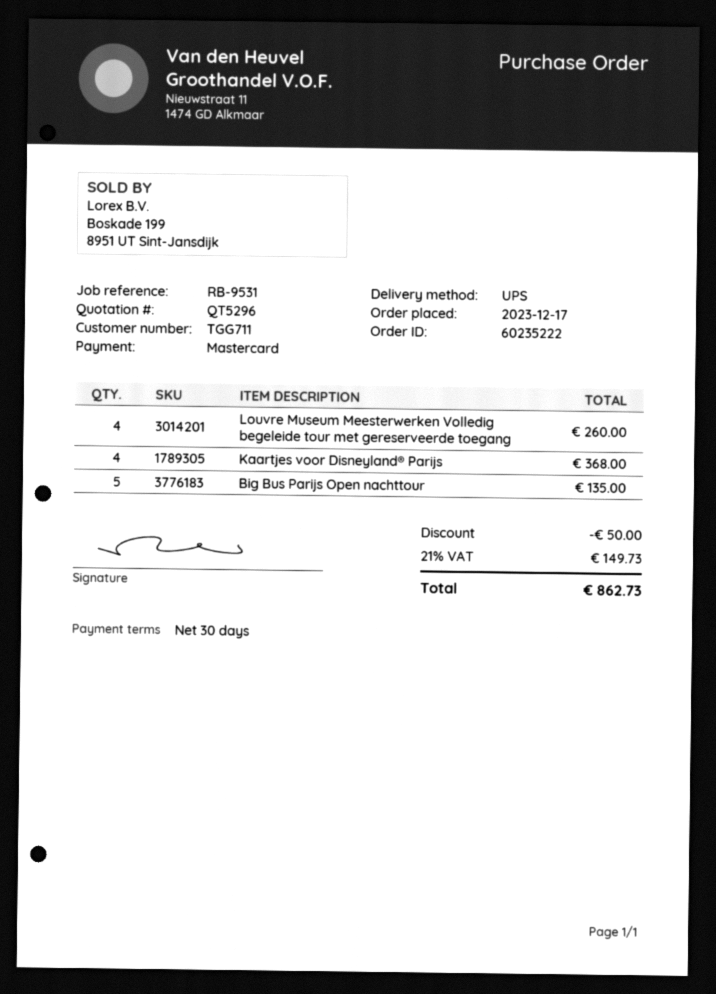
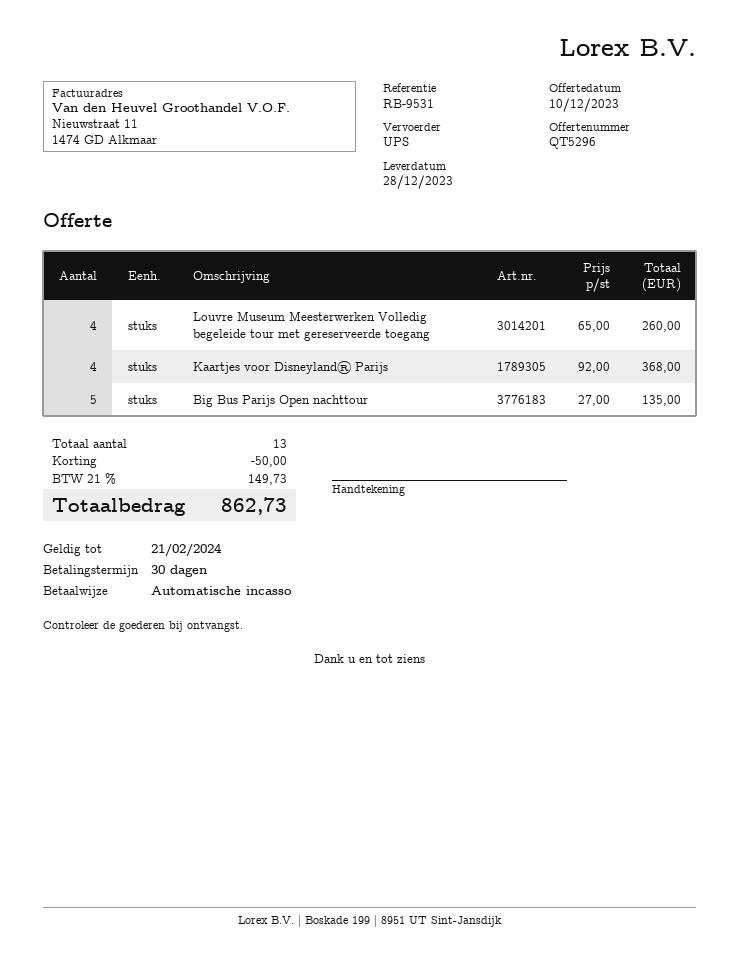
payment method: Mastercard -> direct debit

